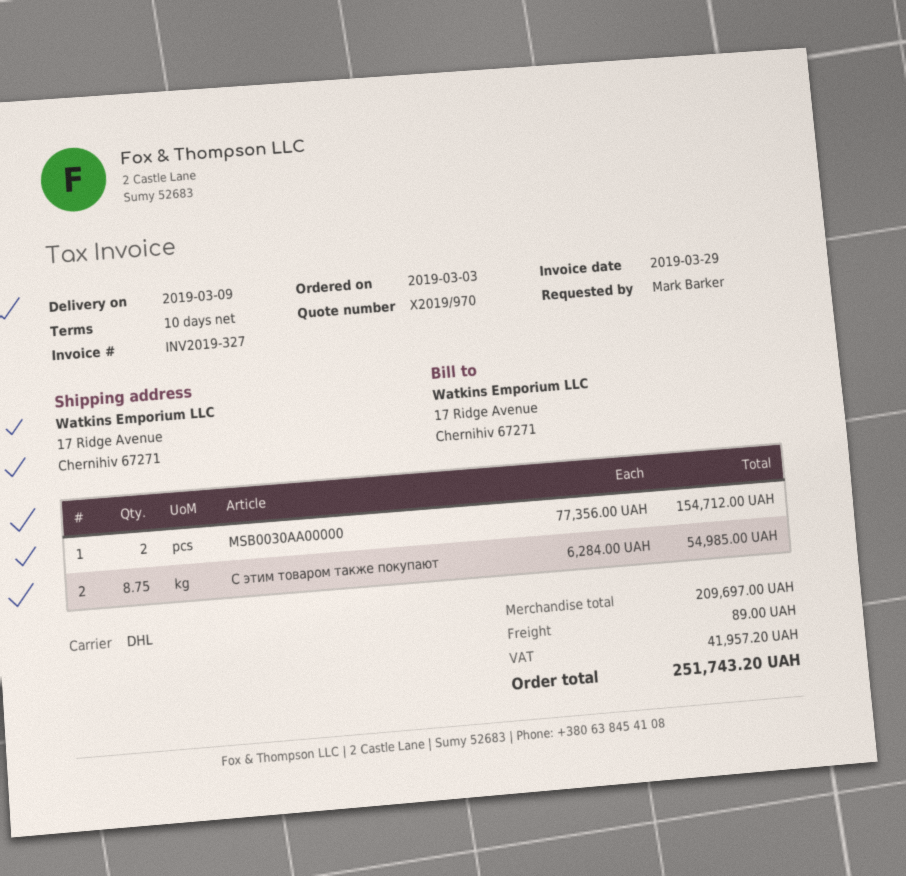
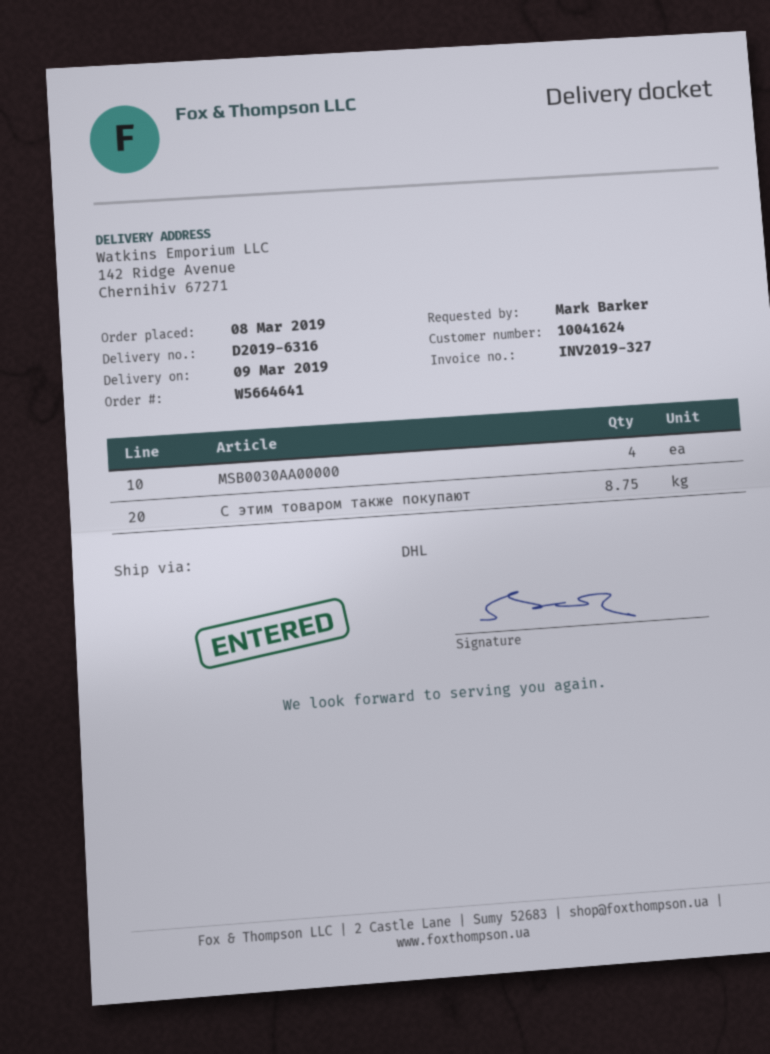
order date: 2019-03-03 -> 2019-03-08
ship to: 17 Ridge Avenue, Chernihiv 67271 -> 142 Ridge Avenue, Chernihiv 67271
MSB0030AA00000: 2 -> 4

